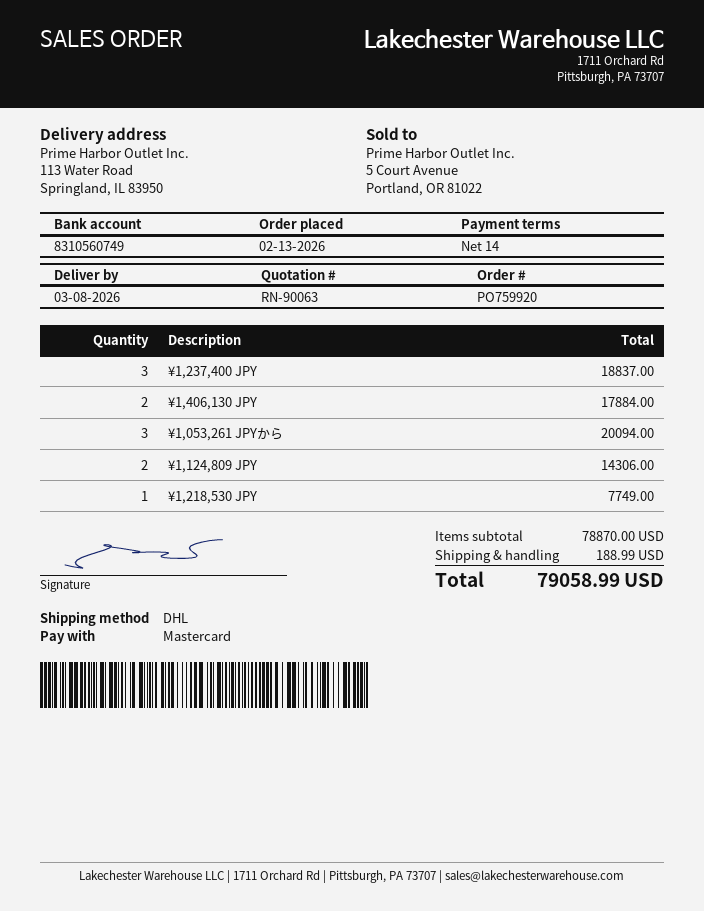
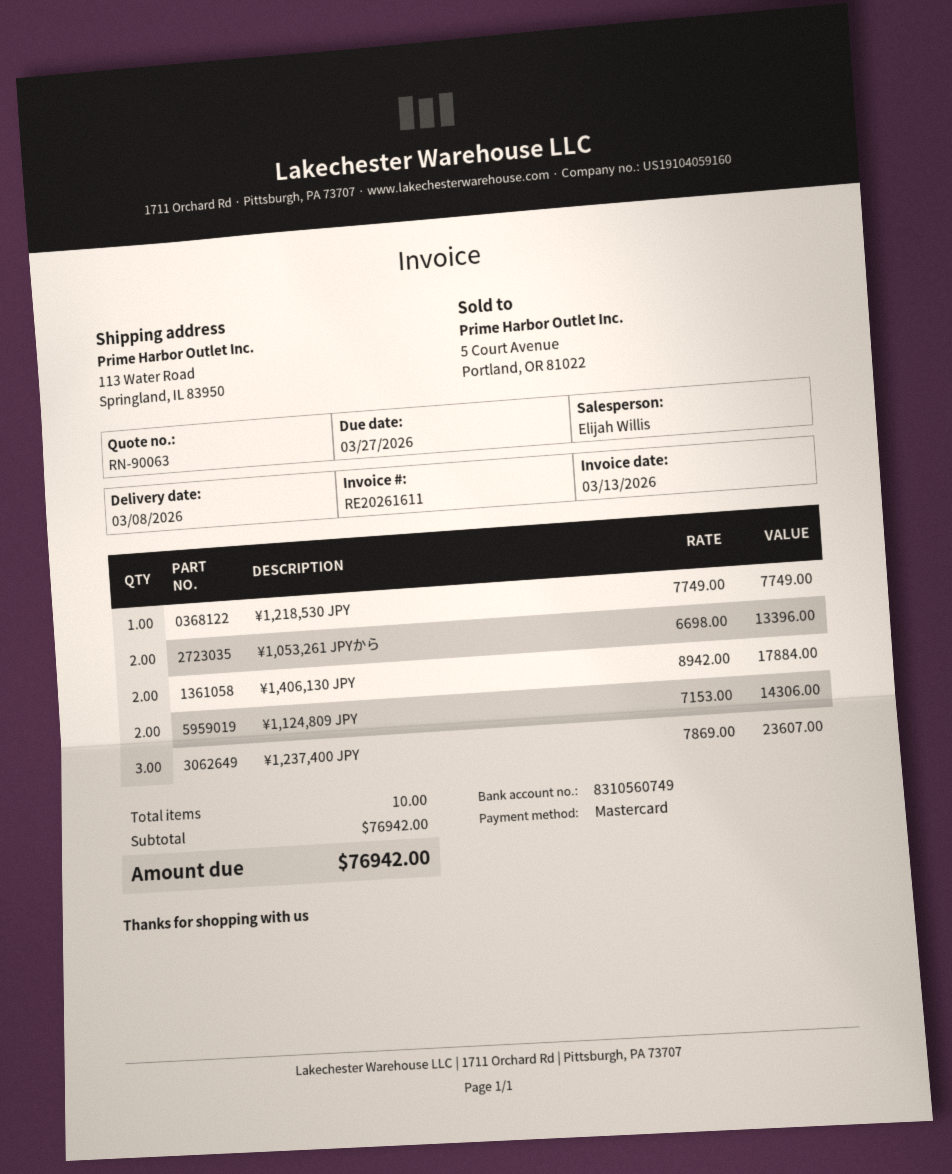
¥1,237,400 JPY: 3 for 18837.00 -> 3 for 23607.00
¥1,053,261 JPYから: 3 for 20094.00 -> 2 for 13396.00
subtotal: 78870.00 -> 76942.00
shipping: 188.99 -> none
total: 79058.99 -> 76942.00

